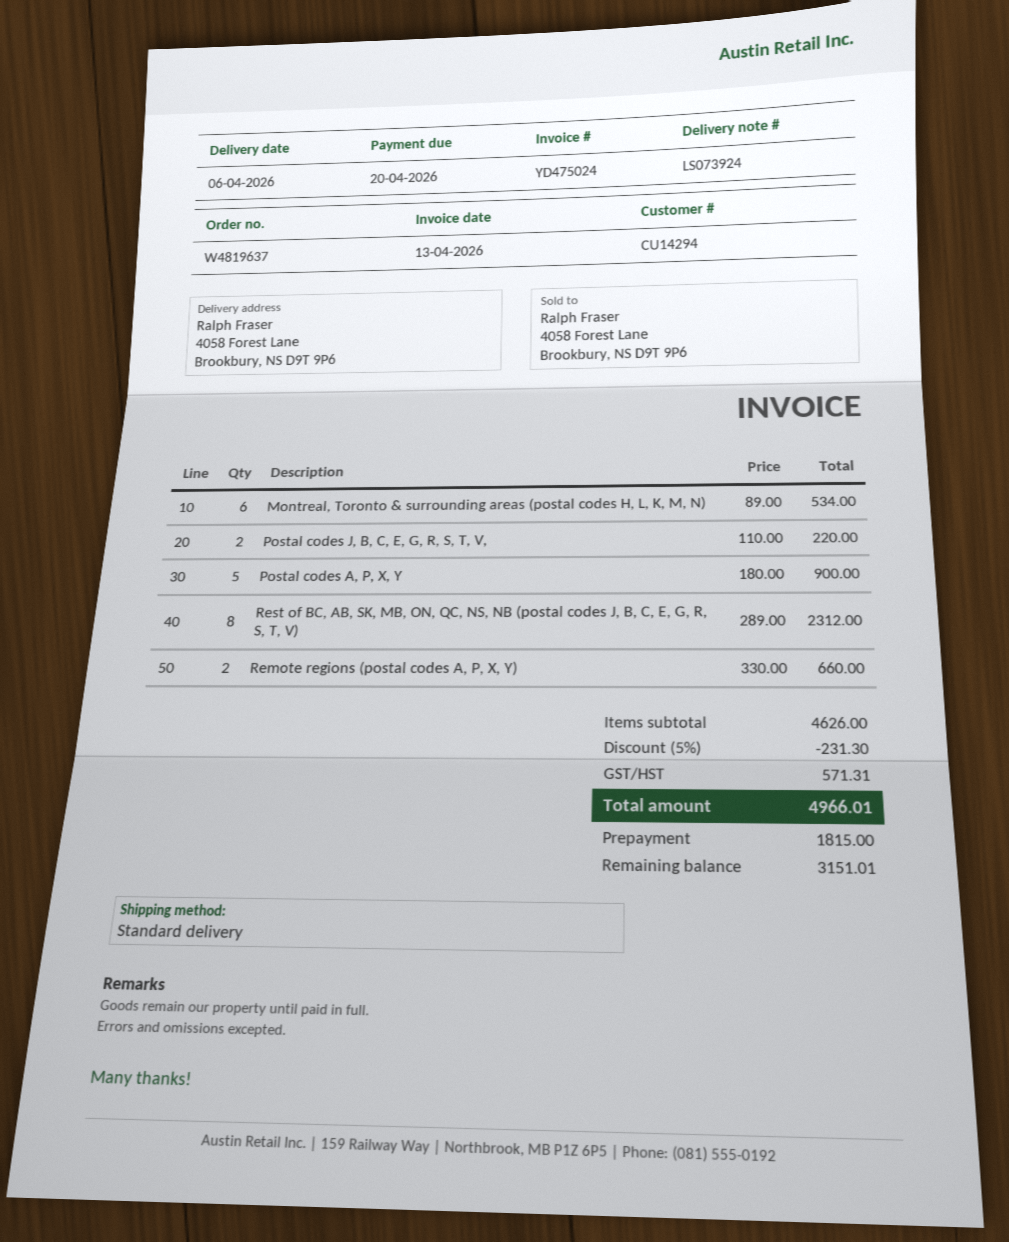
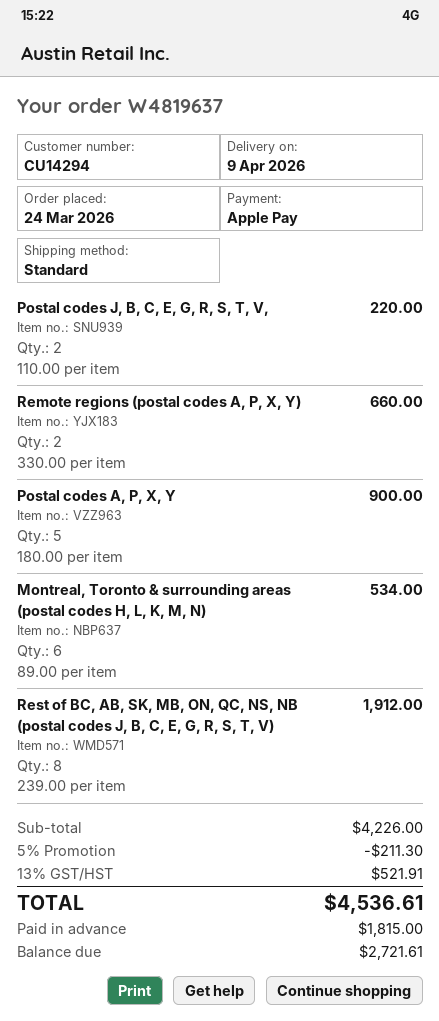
delivery date: 2026-04-06 -> 2026-04-09
Rest of BC, AB, SK, MB, ON, QC, NS, NB (postal codes J, B, C, E, G, R, S, T, V): 8 x 289.00 = 2312.00 -> 8 x 239.00 = 1912.00
subtotal: 4626.00 -> 4226.00
discount: 5% = 231.30 -> 5% = 211.30
tax: 571.31 -> 521.91
total: 4966.01 -> 4536.61
balance: 3151.01 -> 2721.61

